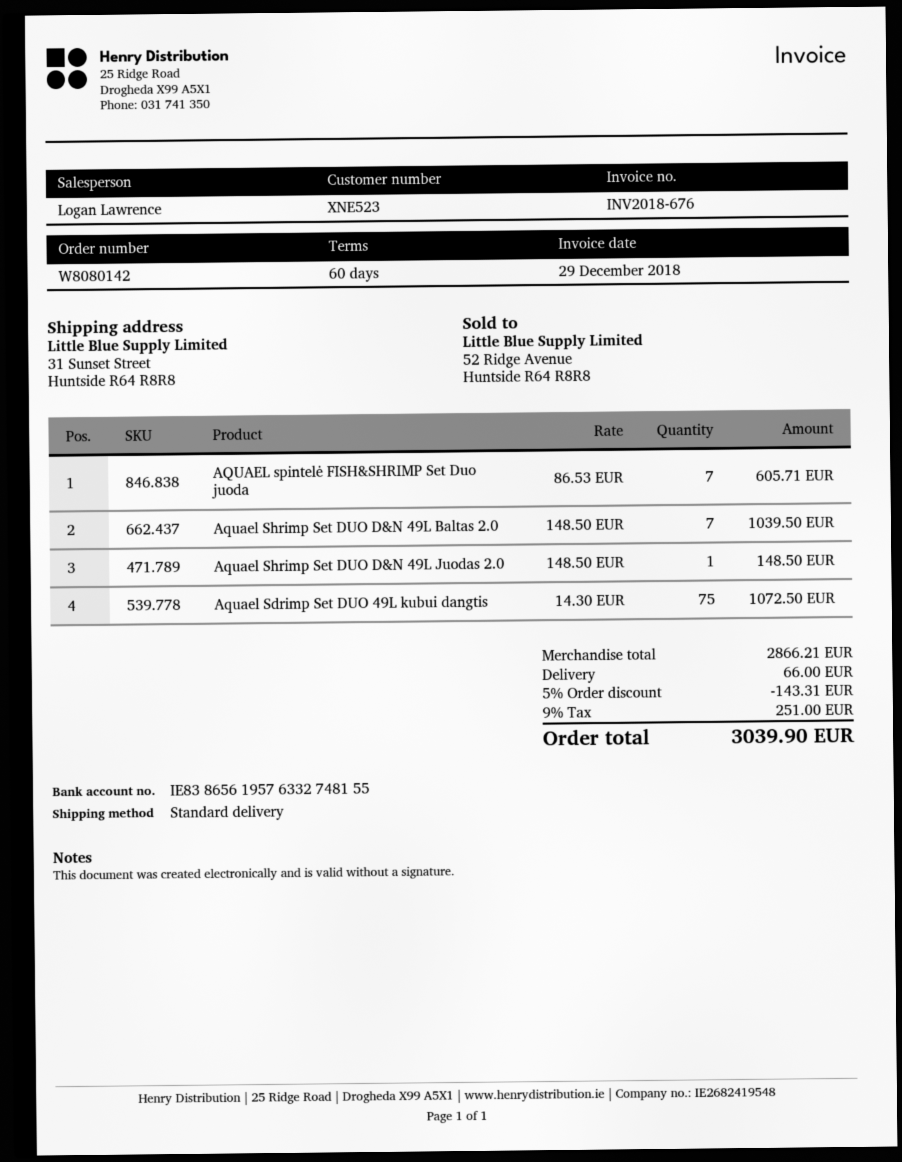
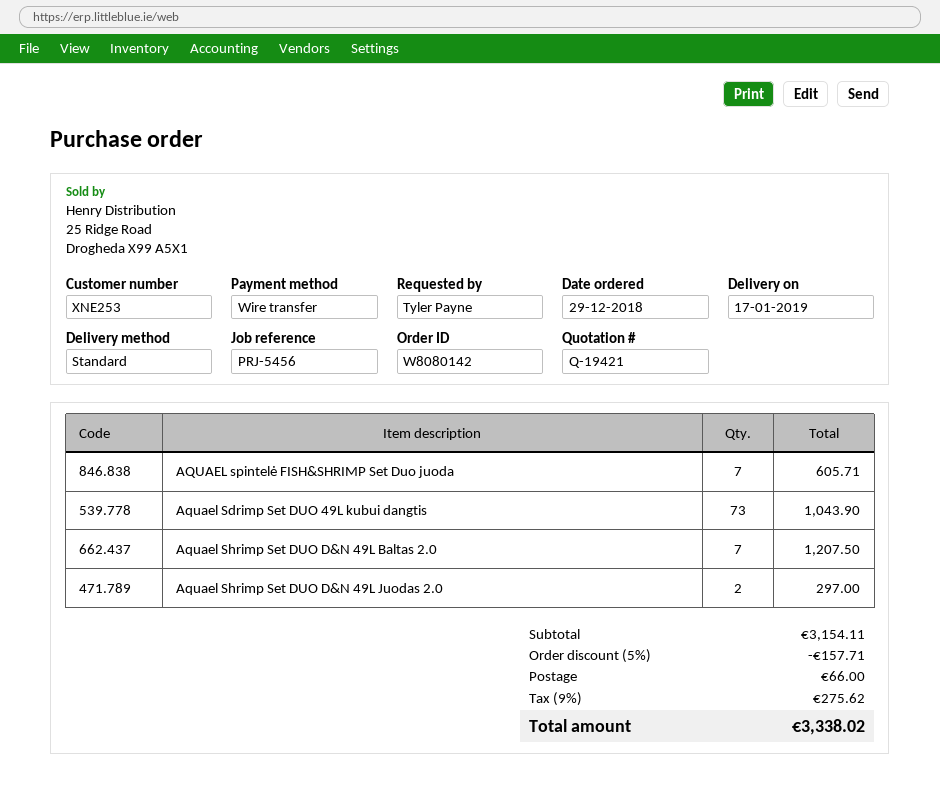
customer number: XNE523 -> XNE253
Aquael Shrimp Set DUO D&N 49L Baltas 2.0: 7 for 1039.50 -> 7 for 1207.50
Aquael Shrimp Set DUO D&N 49L Juodas 2.0: 1 for 148.50 -> 2 for 297.00
Aquael Sdrimp Set DUO 49L kubui dangtis: 75 for 1072.50 -> 73 for 1043.90
subtotal: 2866.21 -> 3154.11
discount: 5% = 143.31 -> 5% = 157.71
tax: 9% = 251.00 -> 9% = 275.62
total: 3039.90 -> 3338.02

